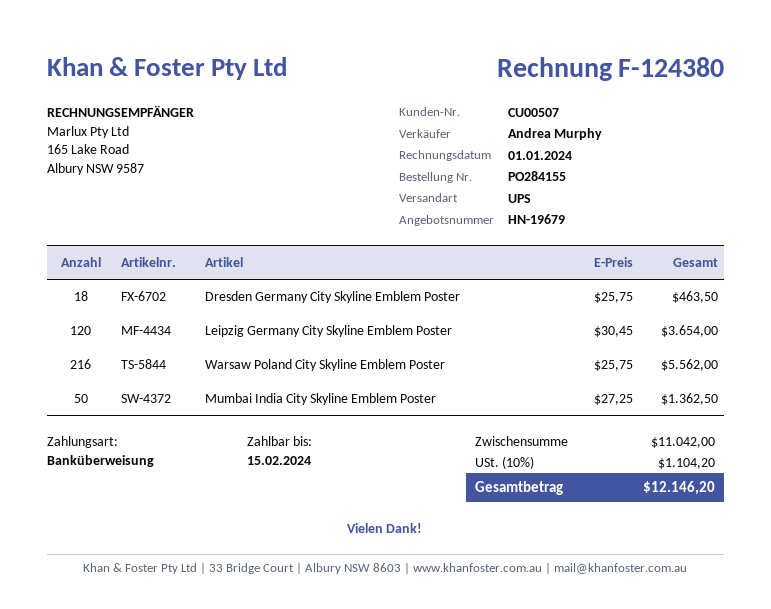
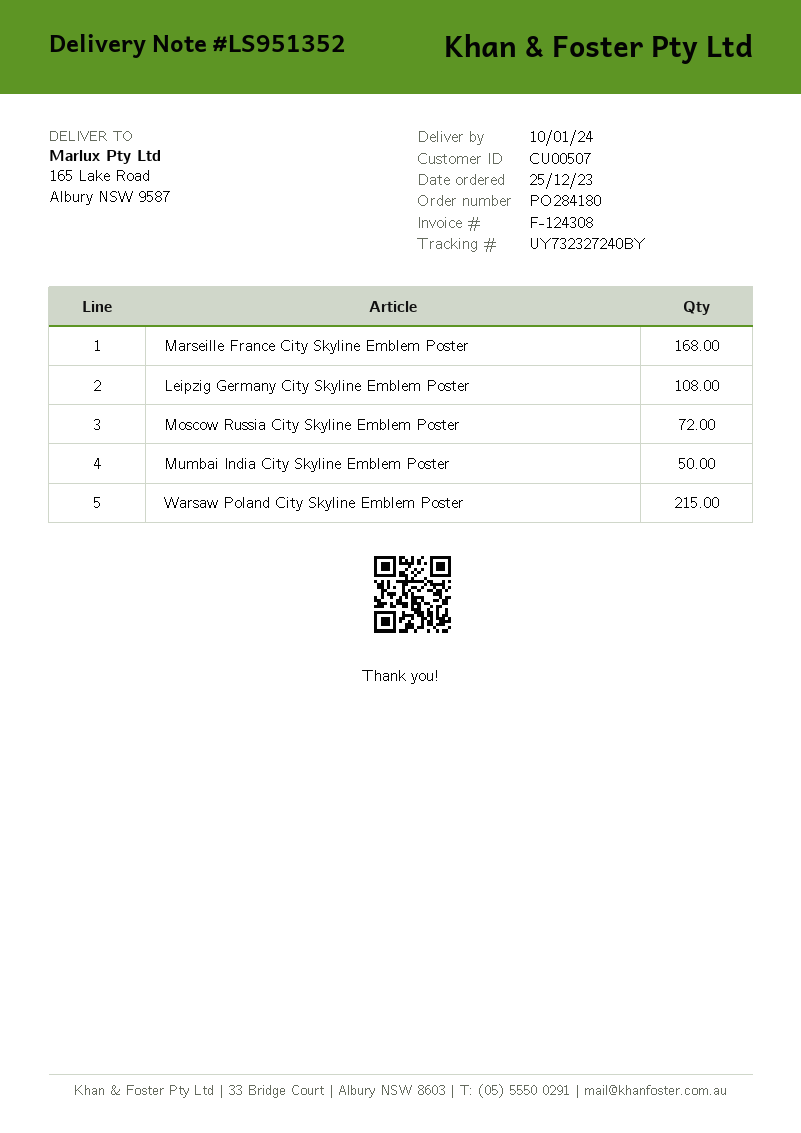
order number: PO284155 -> PO284180
invoice number: F-124380 -> F-124308
Dresden Germany City Skyline Emblem Poster: 18 -> none
Leipzig Germany City Skyline Emblem Poster: 120 -> 108
Warsaw Poland City Skyline Emblem Poster: 216 -> 215
Marseille France City Skyline Emblem Poster: none -> 168
Moscow Russia City Skyline Emblem Poster: none -> 72

